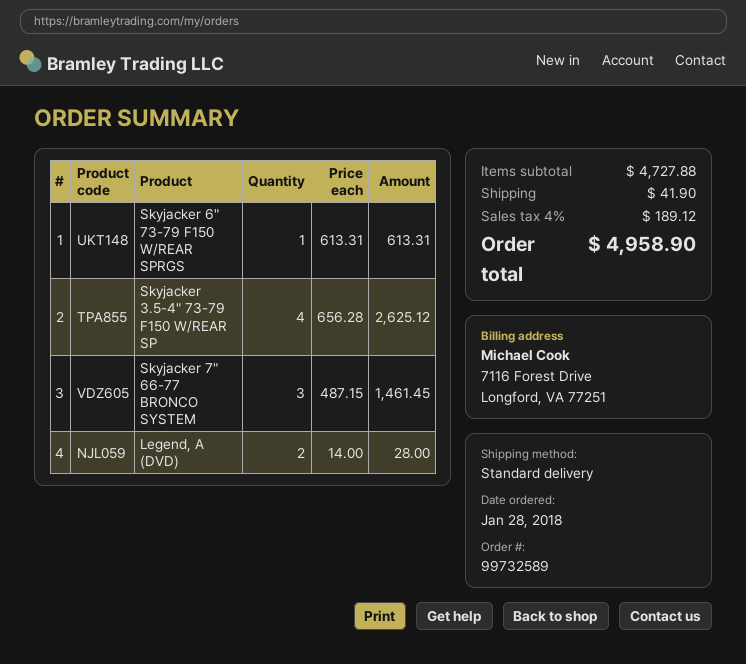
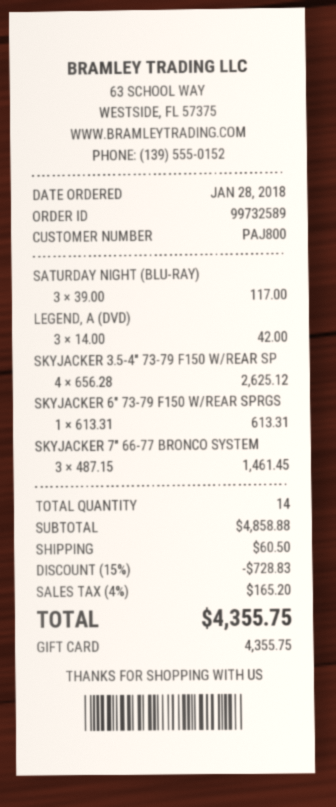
Legend, A (DVD): 2 x 14.00 = 28.00 -> 3 x 14.00 = 42.00
SATURDAY NIGHT (BLU-RAY): none -> 3 x 39.00 = 117.00
subtotal: 4727.88 -> 4858.88
discount: none -> 15% = 728.83
shipping: 41.90 -> 60.50
tax: 4% = 189.12 -> 4% = 165.20
total: 4958.90 -> 4355.75

